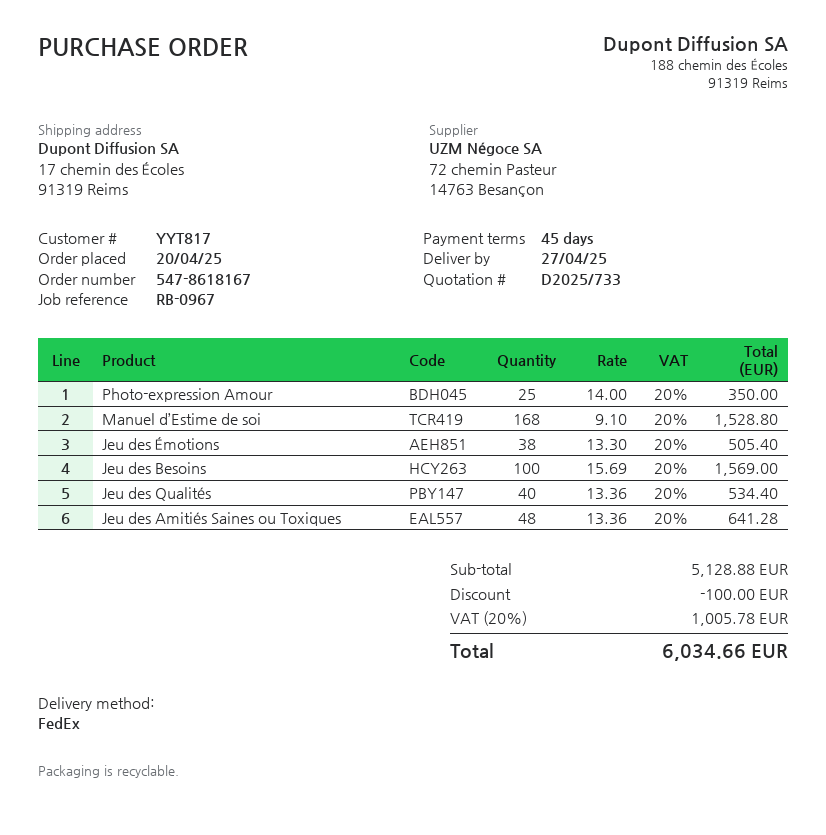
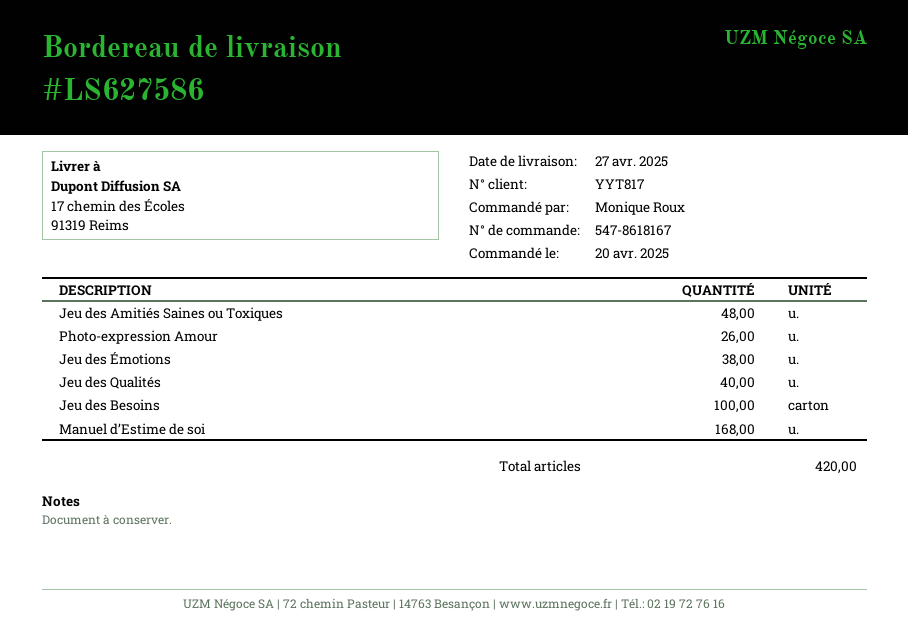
Photo-expression Amour: 25 -> 26

